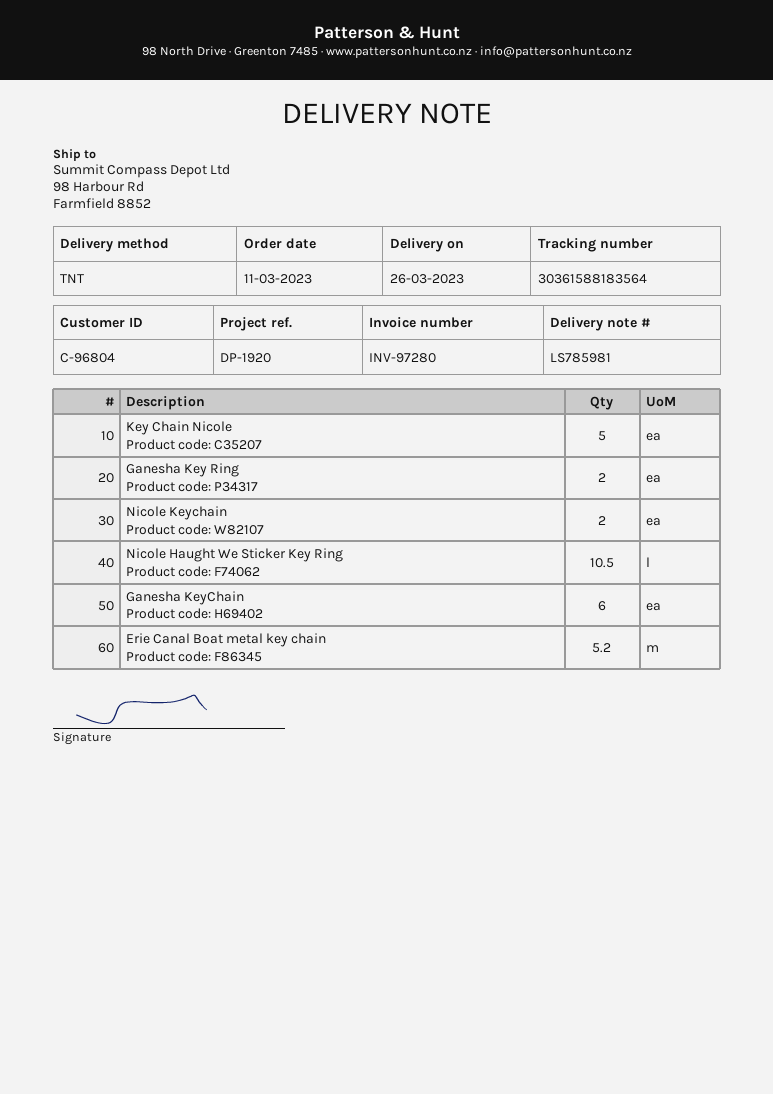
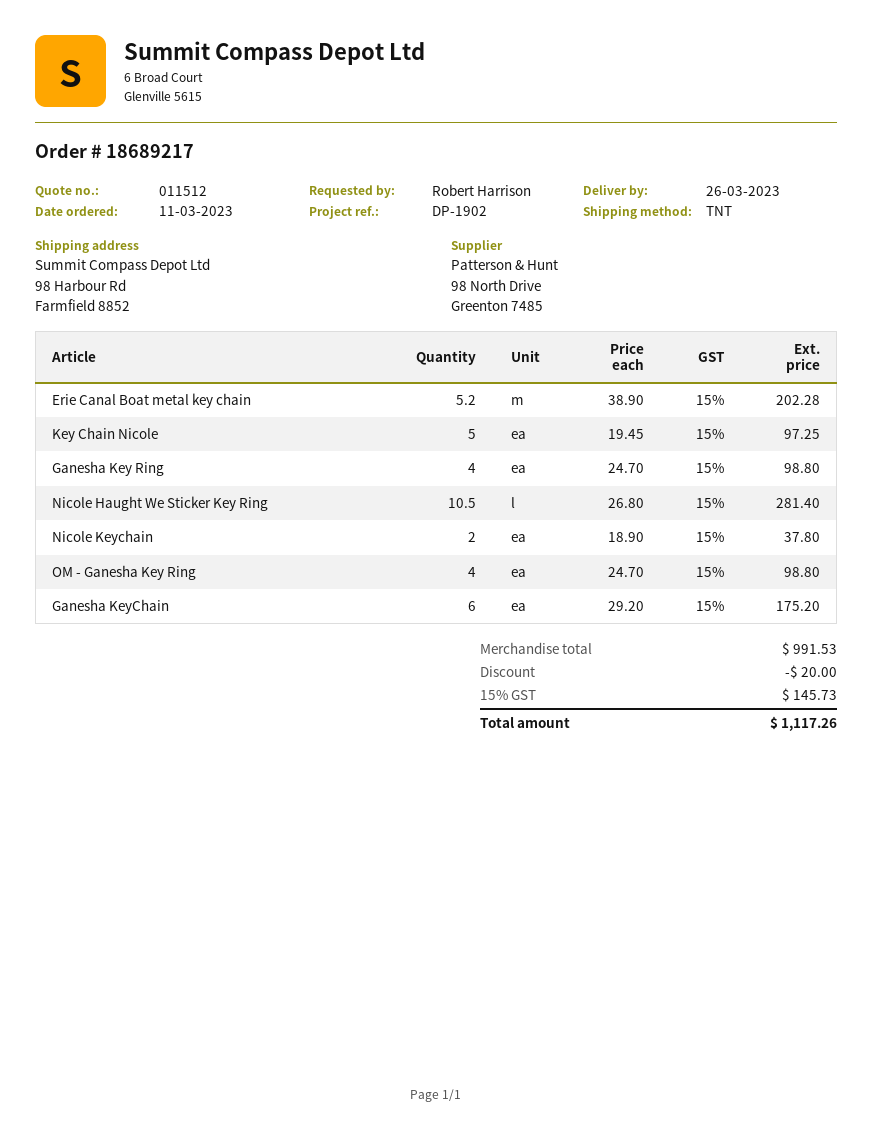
reference: DP-1920 -> DP-1902
Ganesha Key Ring: 2 -> 4
OM - Ganesha Key Ring: none -> 4

